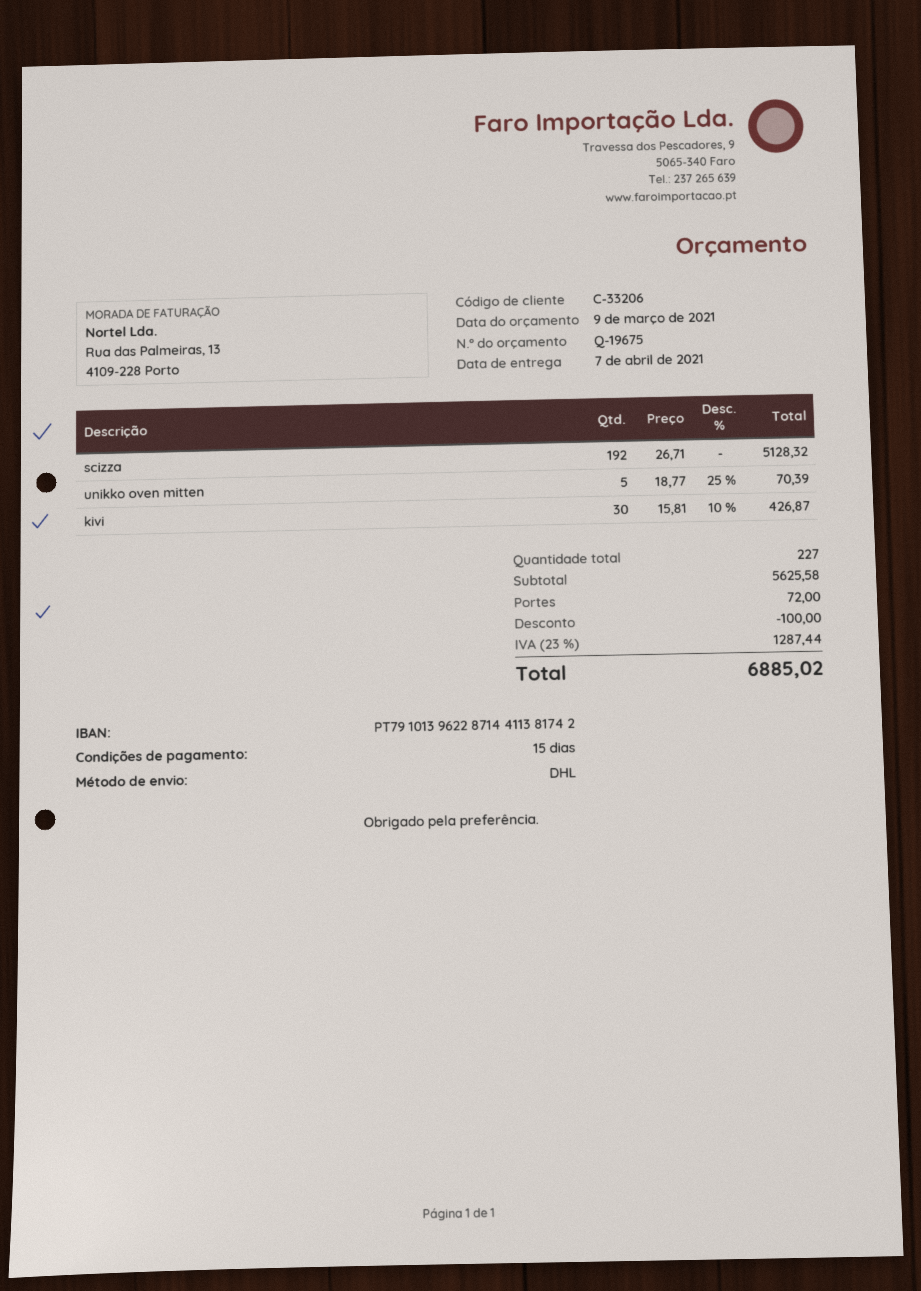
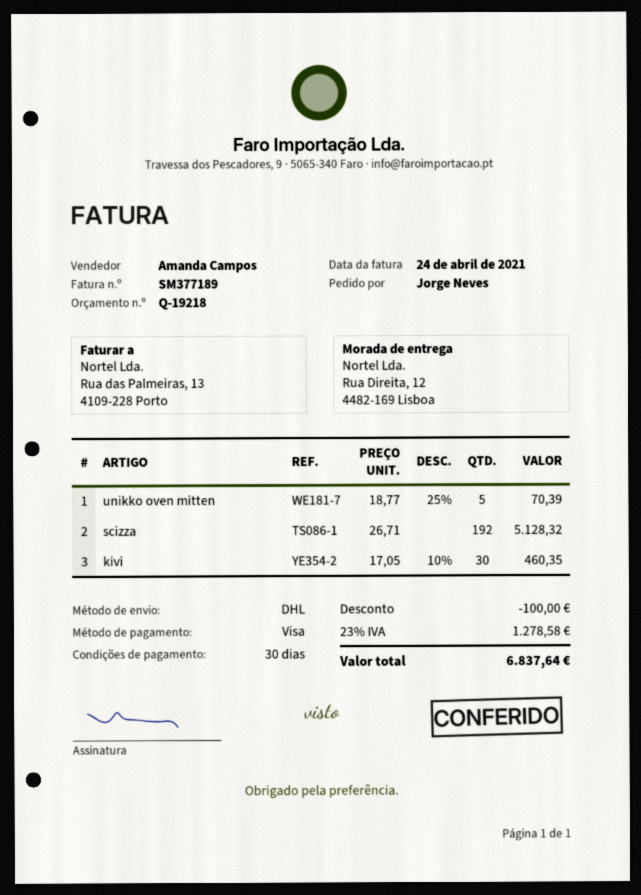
quote number: Q-19675 -> Q-19218
payment terms: 15 days -> 30 days
kivi: 30 x 15.81 - 10% = 426.87 -> 30 x 17.05 - 10% = 460.35
shipping: 72.00 -> none
tax: 23% = 1287.44 -> 23% = 1278.58
total: 6885.02 -> 6837.64

